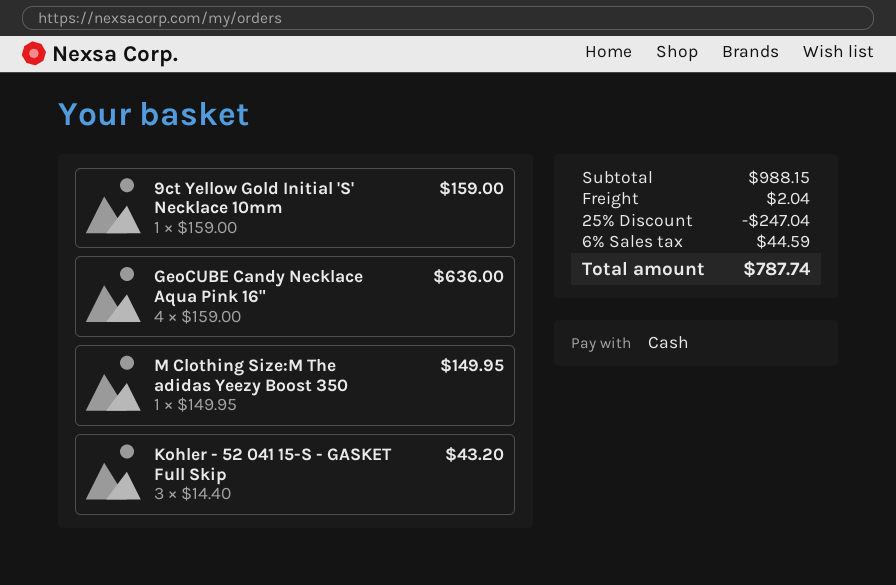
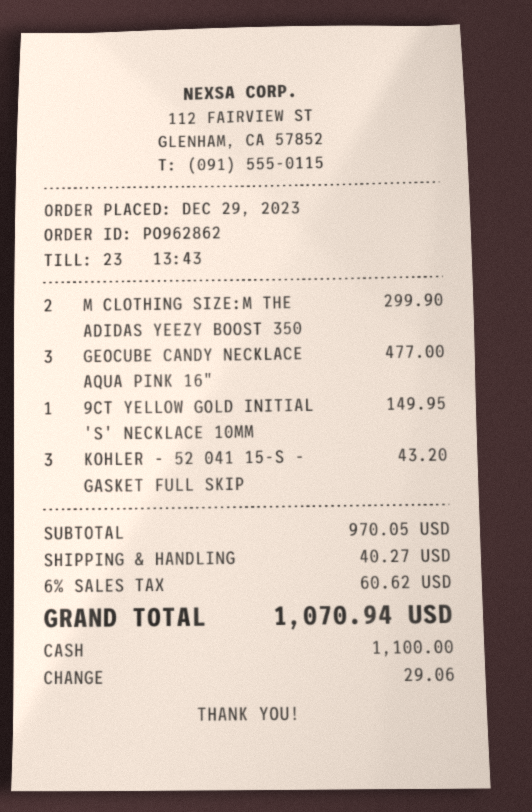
9ct Yellow Gold Initial 'S' Necklace 10mm: 1 for 159.00 -> 1 for 149.95
GeoCUBE Candy Necklace Aqua Pink 16": 4 for 636.00 -> 3 for 477.00
M Clothing Size:M The adidas Yeezy Boost 350: 1 for 149.95 -> 2 for 299.90
subtotal: 988.15 -> 970.05
discount: 25% = 247.04 -> none
shipping: 2.04 -> 40.27
tax: 6% = 44.59 -> 6% = 60.62
total: 787.74 -> 1070.94

